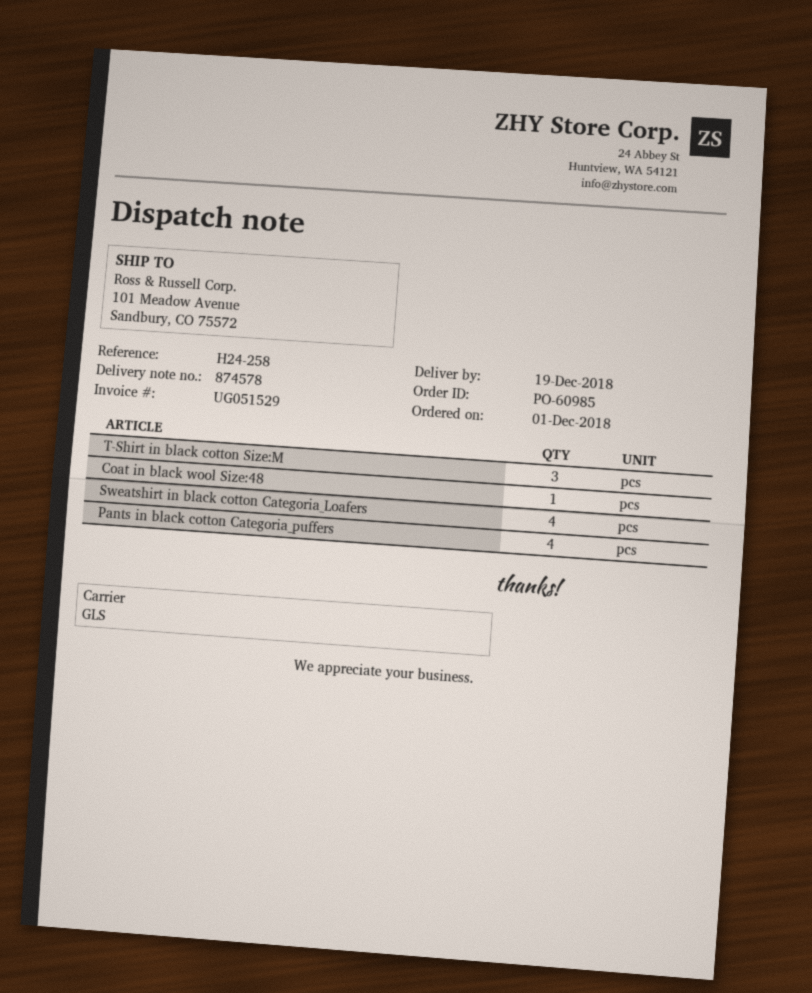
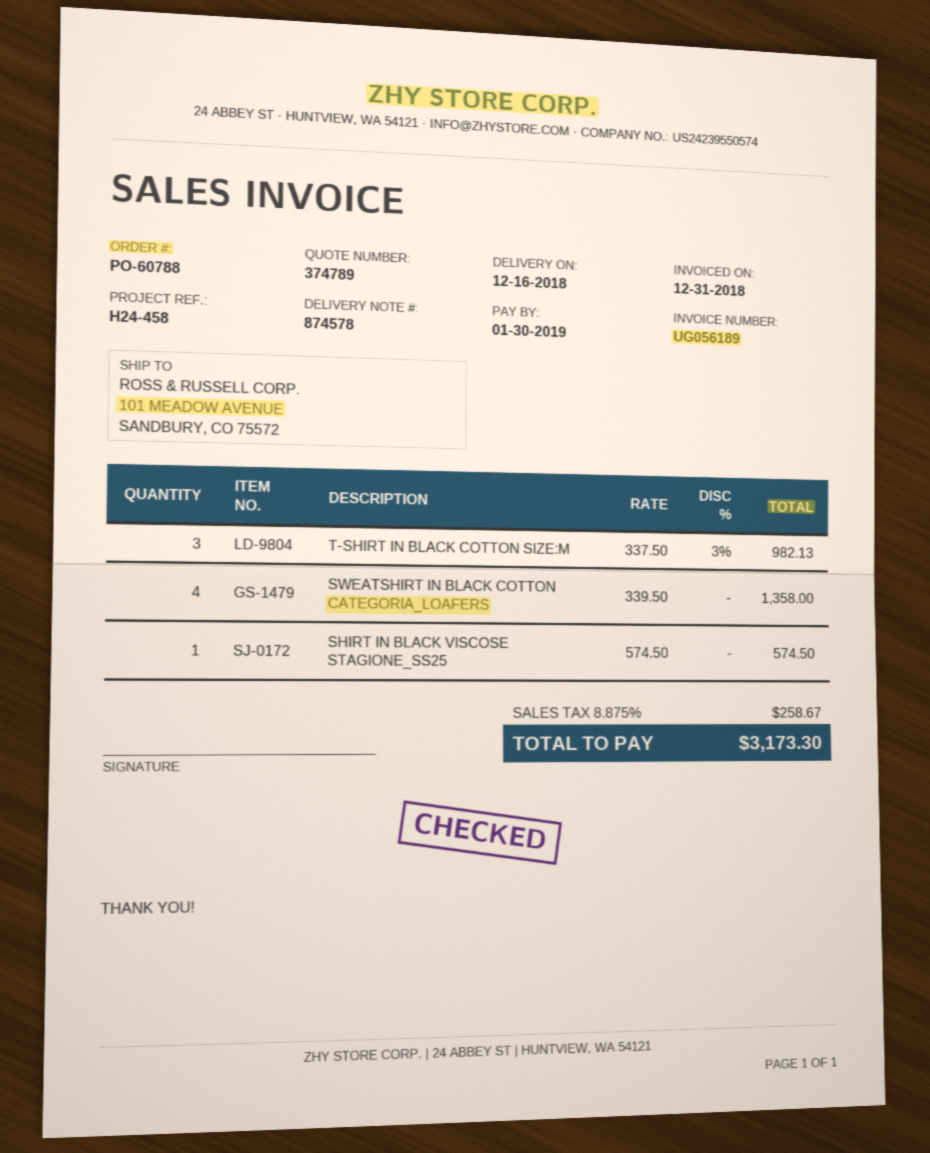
order number: PO-60985 -> PO-60788
delivery date: 2018-12-19 -> 2018-12-16
invoice number: UG051529 -> UG056189
reference: H24-258 -> H24-458
Coat in black wool Size:48: 1 -> none
Pants in black cotton Categoria_puffers: 4 -> none
SHIRT IN BLACK VISCOSE STAGIONE_SS25: none -> 1

